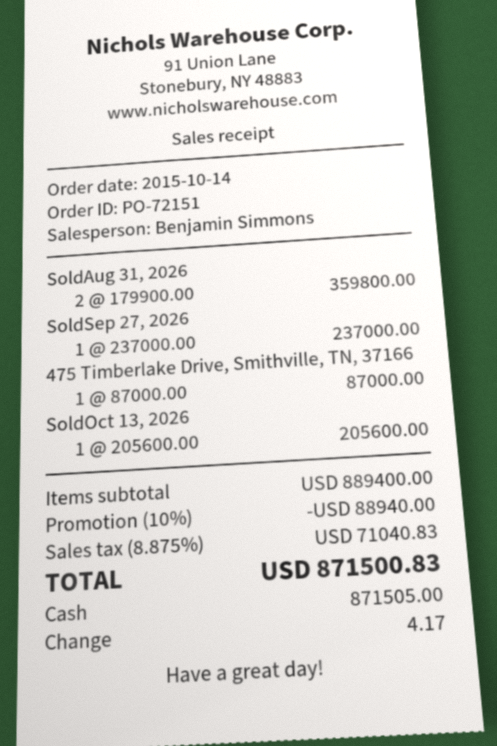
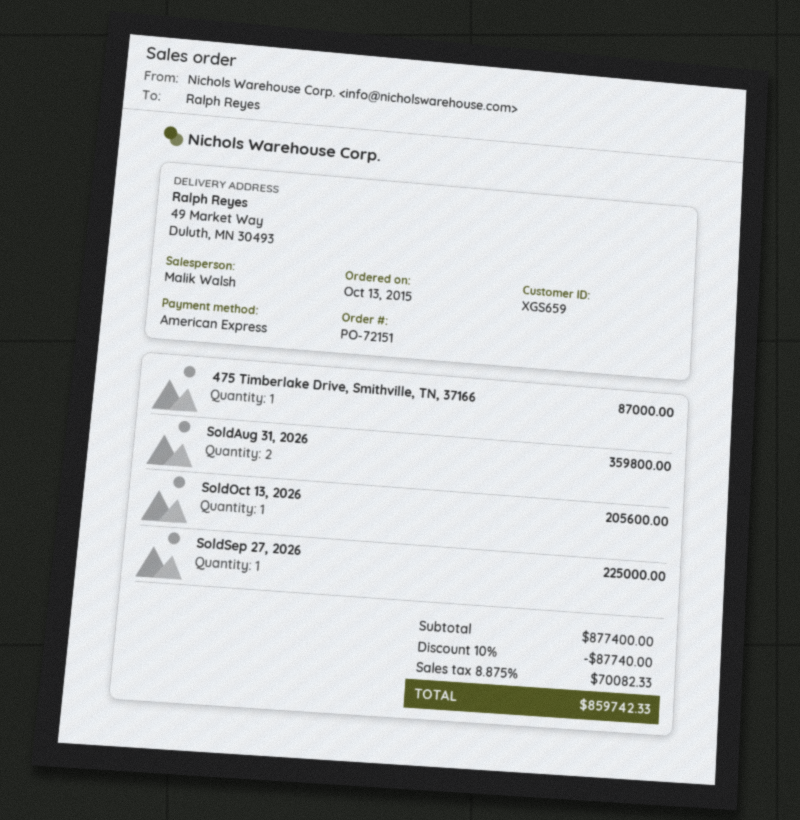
order date: 2015-10-14 -> 2015-10-13
sales rep: Benjamin Simmons -> Malik Walsh
payment method: cash -> American Express
SoldSep 27, 2026: 1 for 237000.00 -> 1 for 225000.00
subtotal: 889400.00 -> 877400.00
discount: 10% = 88940.00 -> 10% = 87740.00
tax: 8.875% = 71040.83 -> 8.875% = 70082.33
total: 871500.83 -> 859742.33

